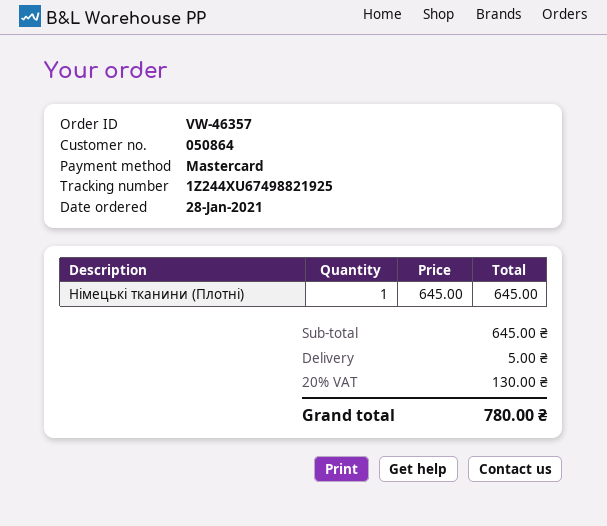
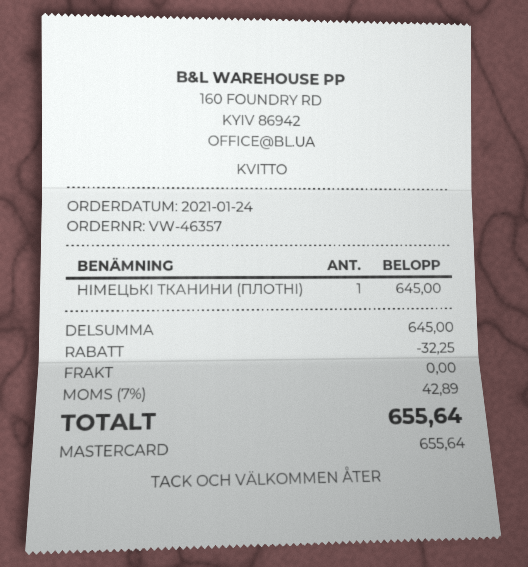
order date: 2021-01-28 -> 2021-01-24
discount: none -> 32.25
shipping: 5.00 -> 0.00
tax: 20% = 130.00 -> 7% = 42.89
total: 780.00 -> 655.64

